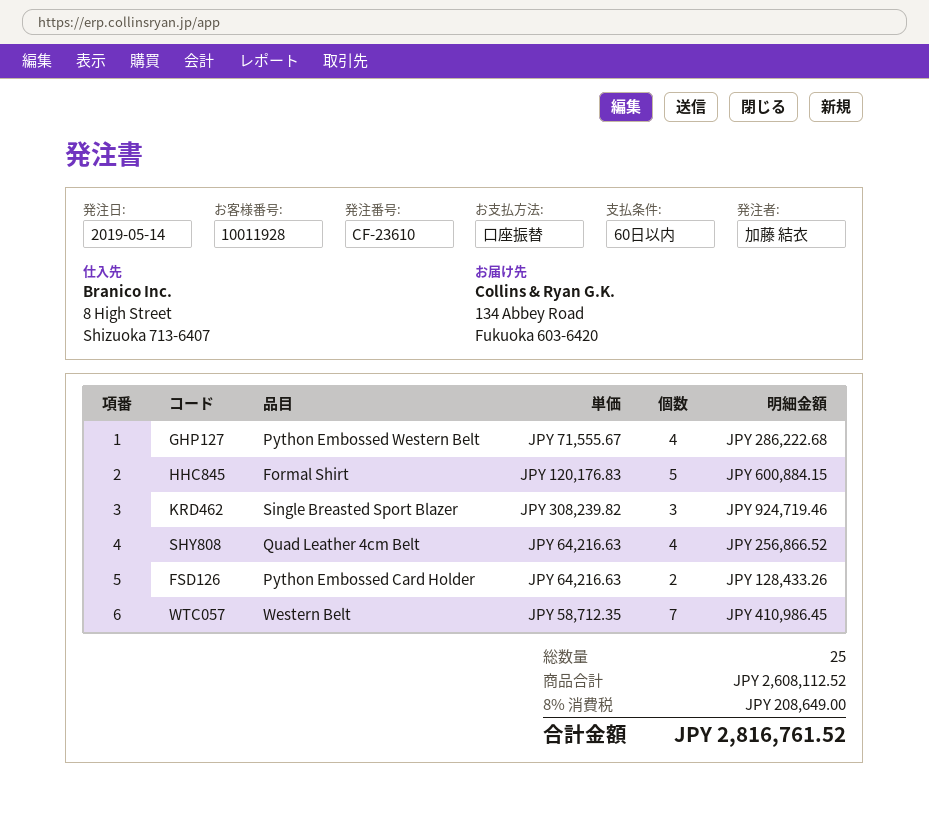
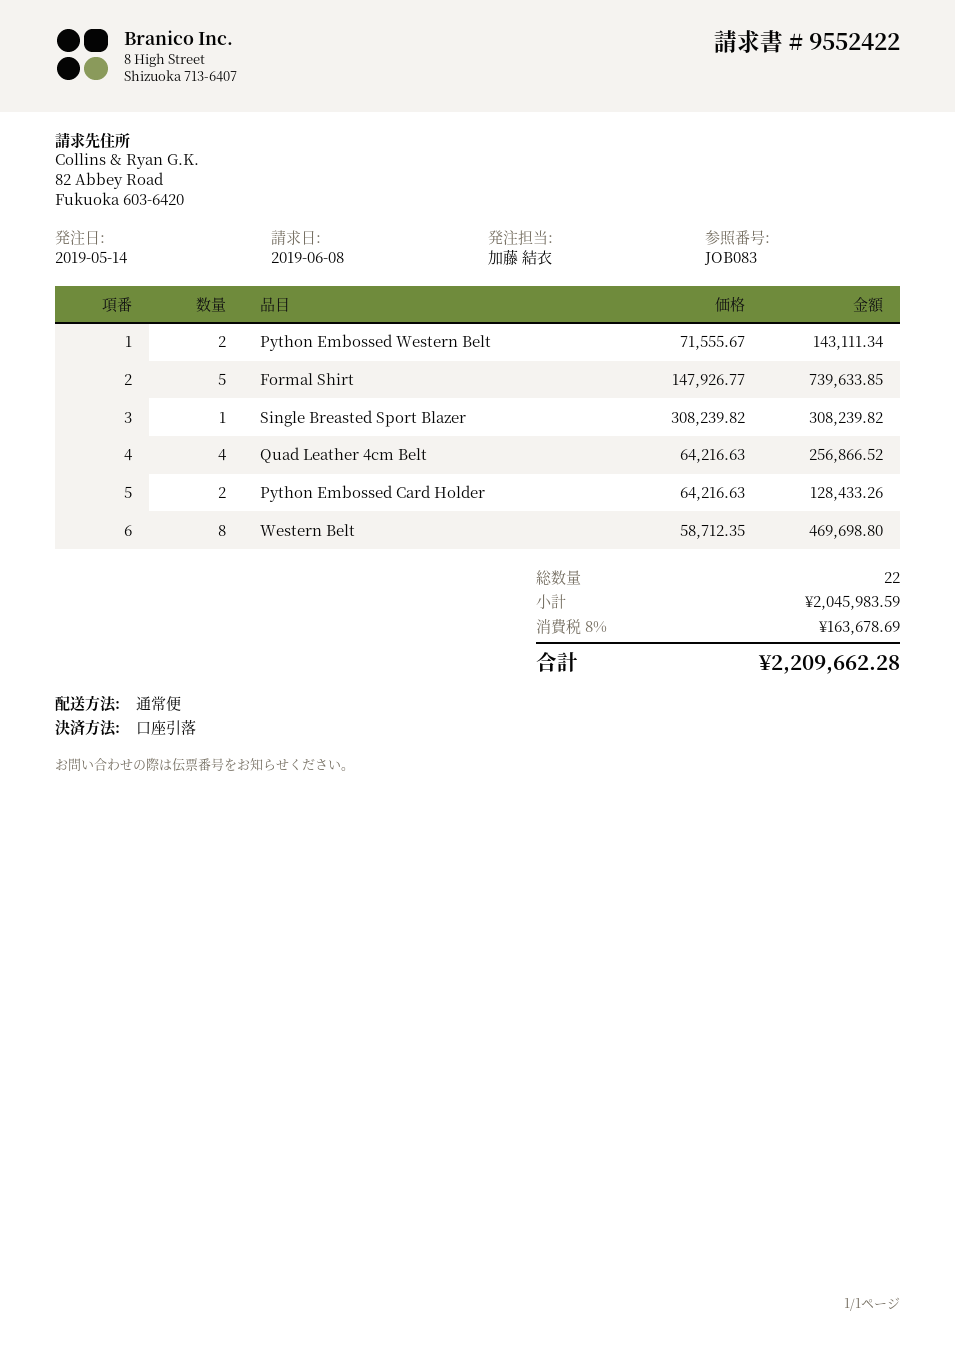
Python Embossed Western Belt: 4 x 71555.67 = 286222.68 -> 2 x 71555.67 = 143111.34
Formal Shirt: 5 x 120176.83 = 600884.15 -> 5 x 147926.77 = 739633.85
Single Breasted Sport Blazer: 3 x 308239.82 = 924719.46 -> 1 x 308239.82 = 308239.82
Western Belt: 7 x 58712.35 = 410986.45 -> 8 x 58712.35 = 469698.80
total quantity: 25 -> 22
subtotal: 2608112.52 -> 2045983.59
tax: 8% = 208649.00 -> 8% = 163678.69
total: 2816761.52 -> 2209662.28

